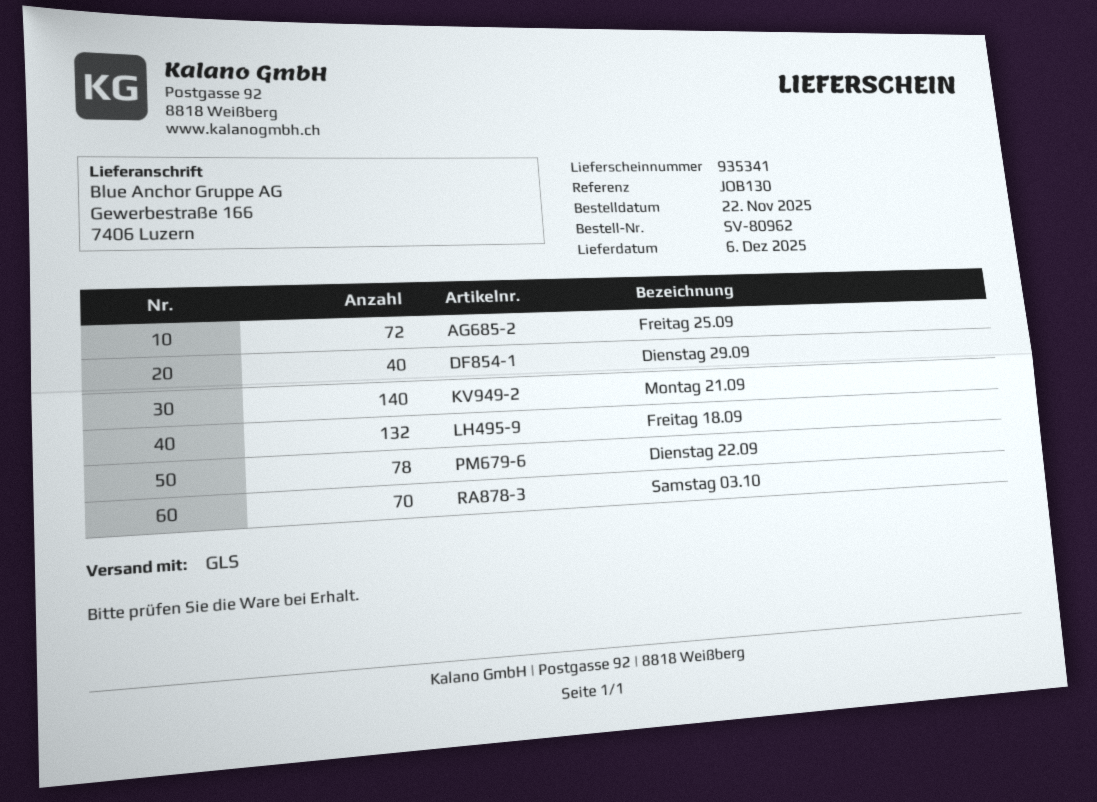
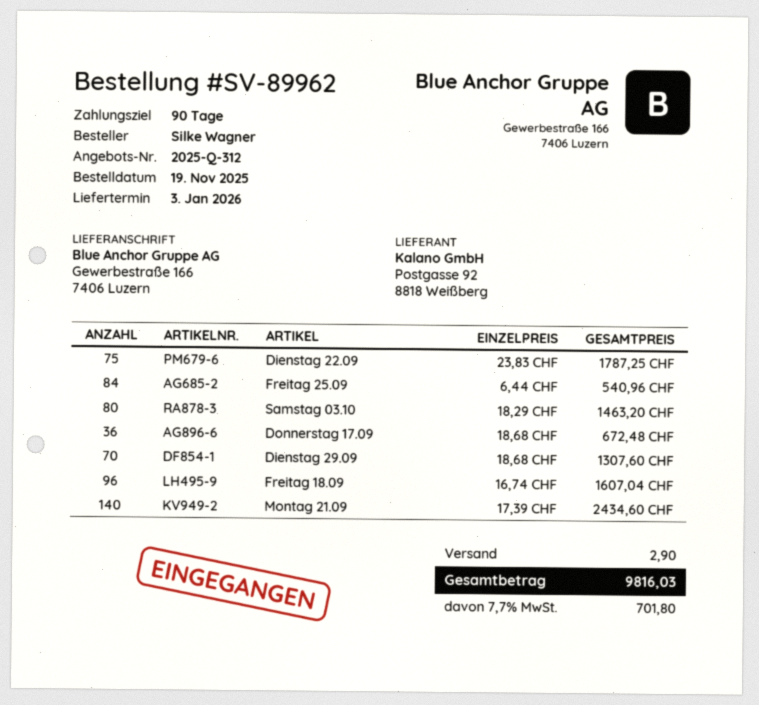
order number: SV-80962 -> SV-89962
order date: 2025-11-22 -> 2025-11-19
delivery date: 2025-12-06 -> 2026-01-03
Freitag 25.09: 72 -> 84
Dienstag 29.09: 40 -> 70
Freitag 18.09: 132 -> 96
Dienstag 22.09: 78 -> 75
Samstag 03.10: 70 -> 80
Donnerstag 17.09: none -> 36

